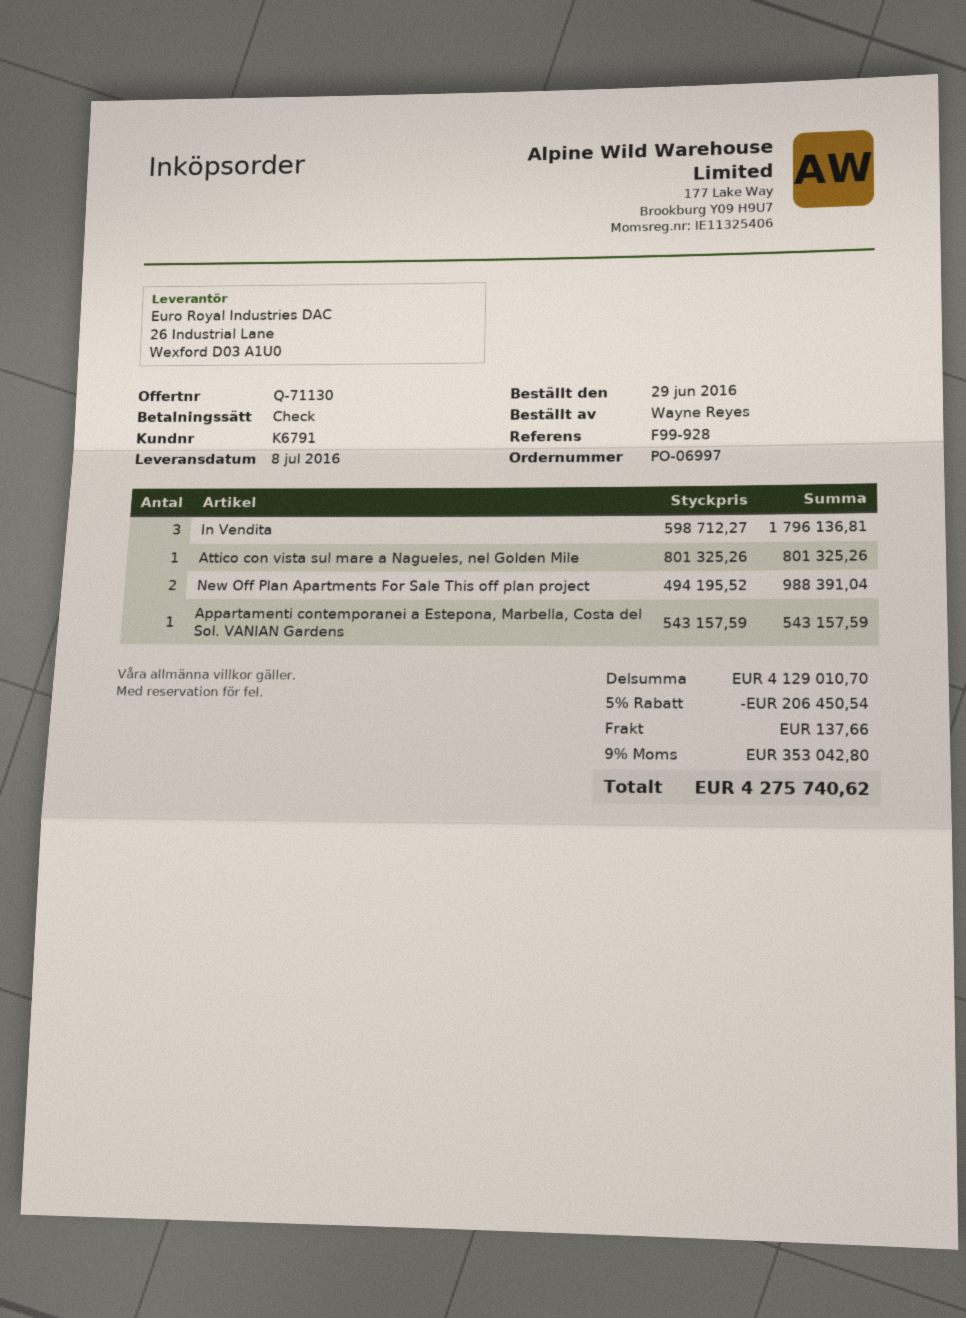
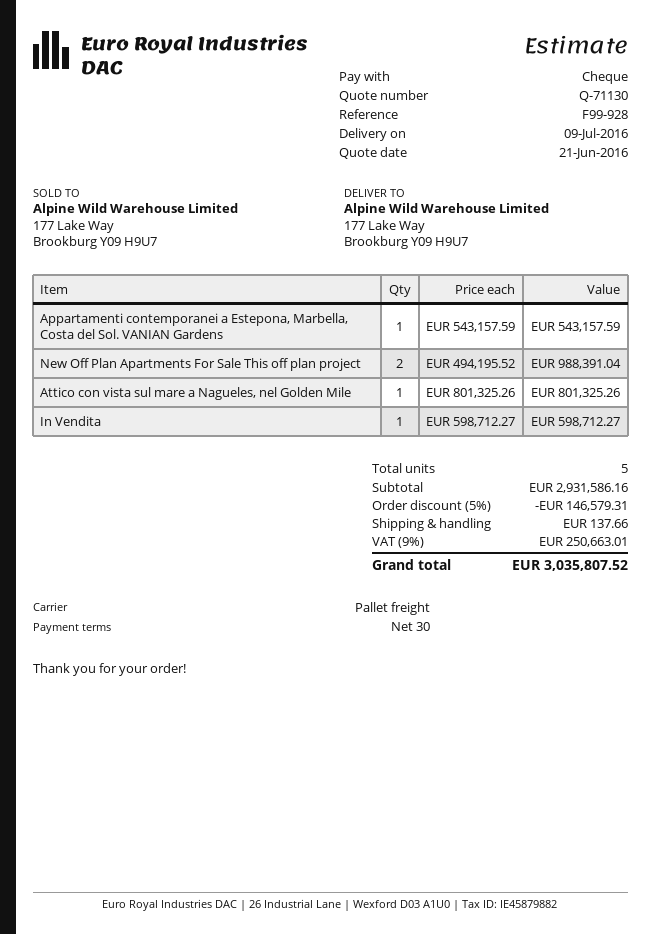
delivery date: 2016-07-08 -> 2016-07-09
In Vendita: 3 x 598712.27 = 1796136.81 -> 1 x 598712.27 = 598712.27
subtotal: 4129010.70 -> 2931586.16
discount: 5% = 206450.54 -> 5% = 146579.31
tax: 9% = 353042.80 -> 9% = 250663.01
total: 4275740.62 -> 3035807.52

